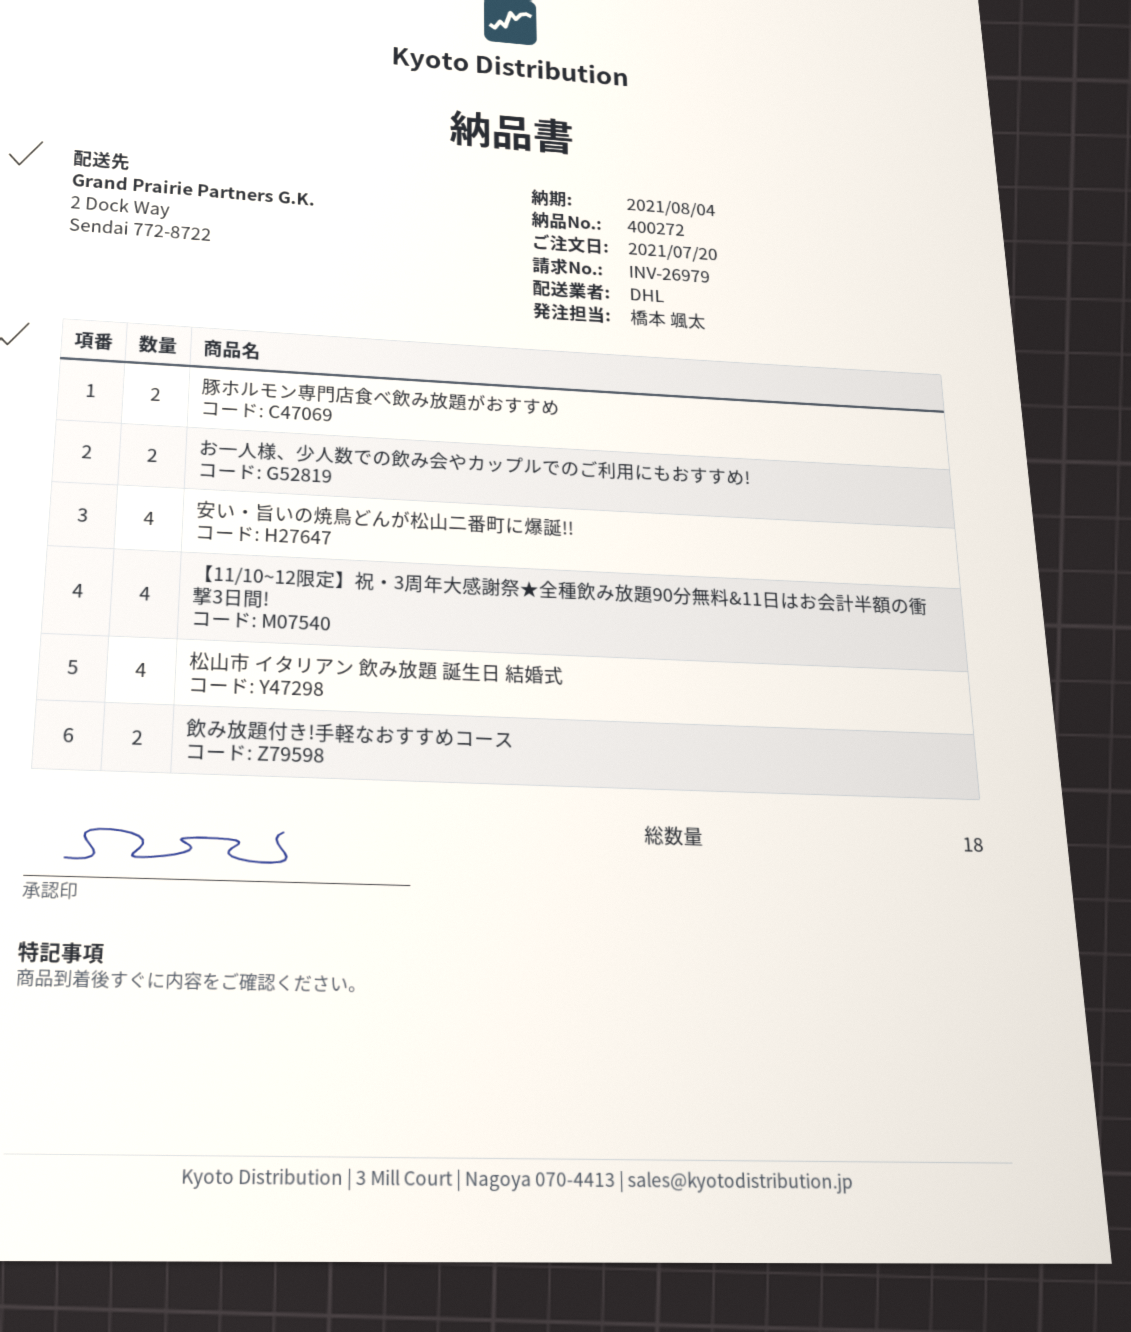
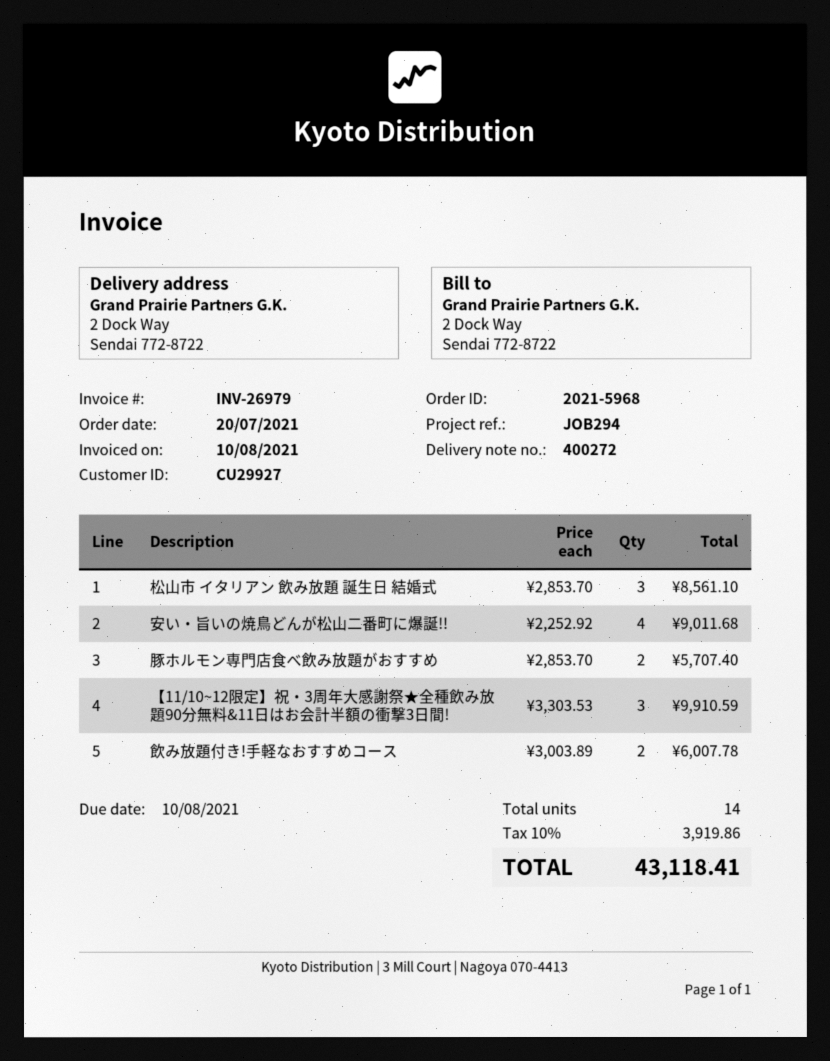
お一人様、少人数での飲み会やカップルでのご利用にもおすすめ!: 2 -> none
【11/10~12限定】祝・3周年大感謝祭★全種飲み放題90分無料&11日はお会計半額の衝撃3日間!: 4 -> 3
松山市 イタリアン 飲み放題 誕生日 結婚式: 4 -> 3
total quantity: 18 -> 14

